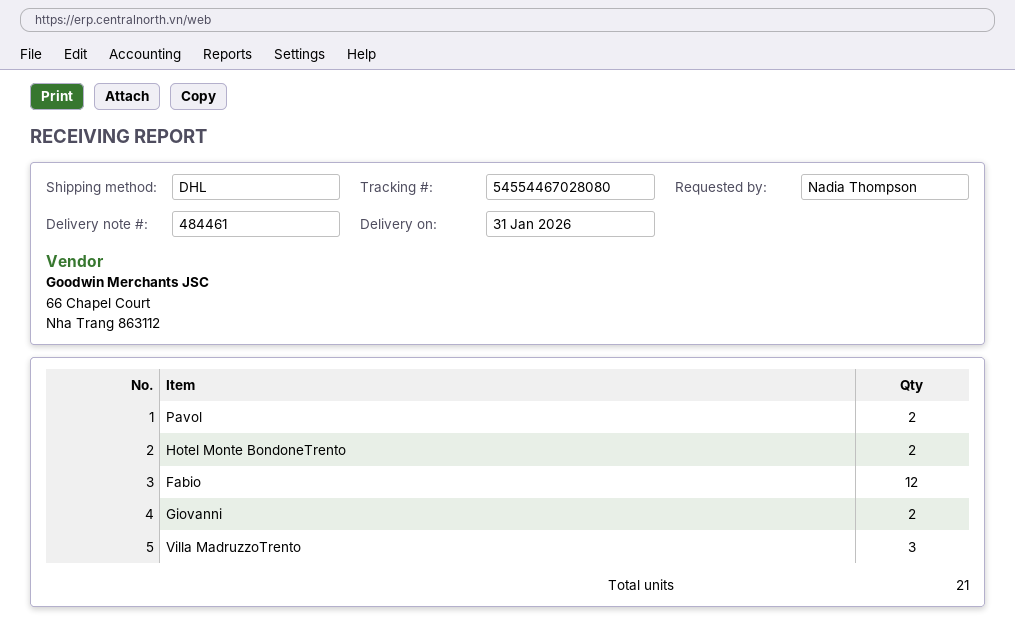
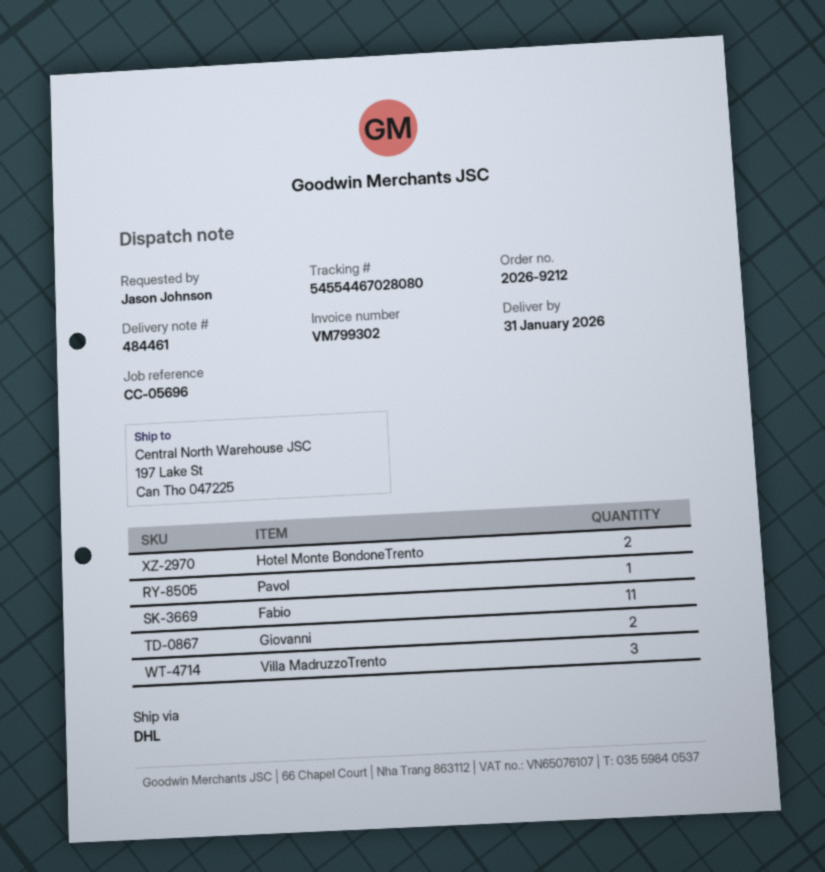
ordered by: Nadia Thompson -> Jason Johnson
Pavol: 2 -> 1
Fabio: 12 -> 11

